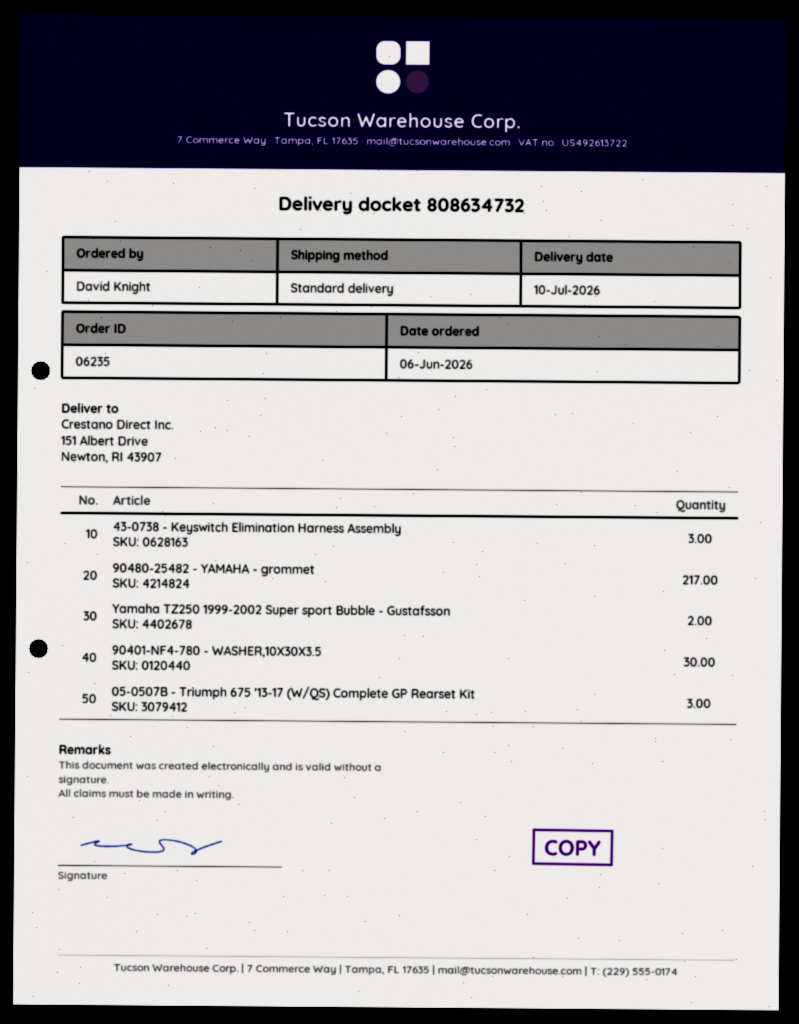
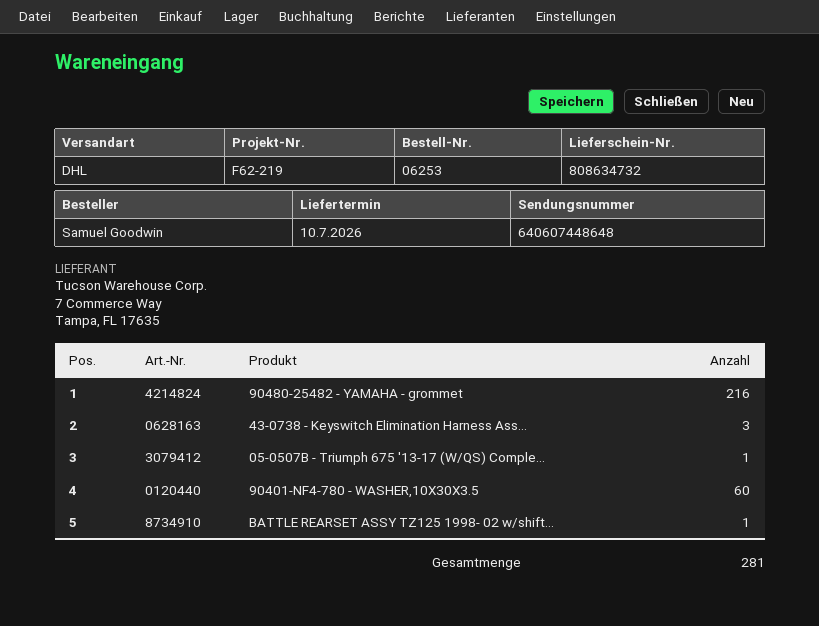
order number: 06235 -> 06253
ordered by: David Knight -> Samuel Goodwin
shipping method: standard -> DHL
90480-25482 - YAMAHA - grommet: 217 -> 216
Yamaha TZ250 1999-2002 Super sport Bubble - Gustafsson: 2 -> none
90401-NF4-780 - WASHER,10X30X3.5: 30 -> 60
05-0507B - Triumph 675 '13-17 (W/QS) Complete GP Rearset Kit: 3 -> 1
BATTLE REARSET ASSY TZ125 1998- 02 w/shift...: none -> 1

